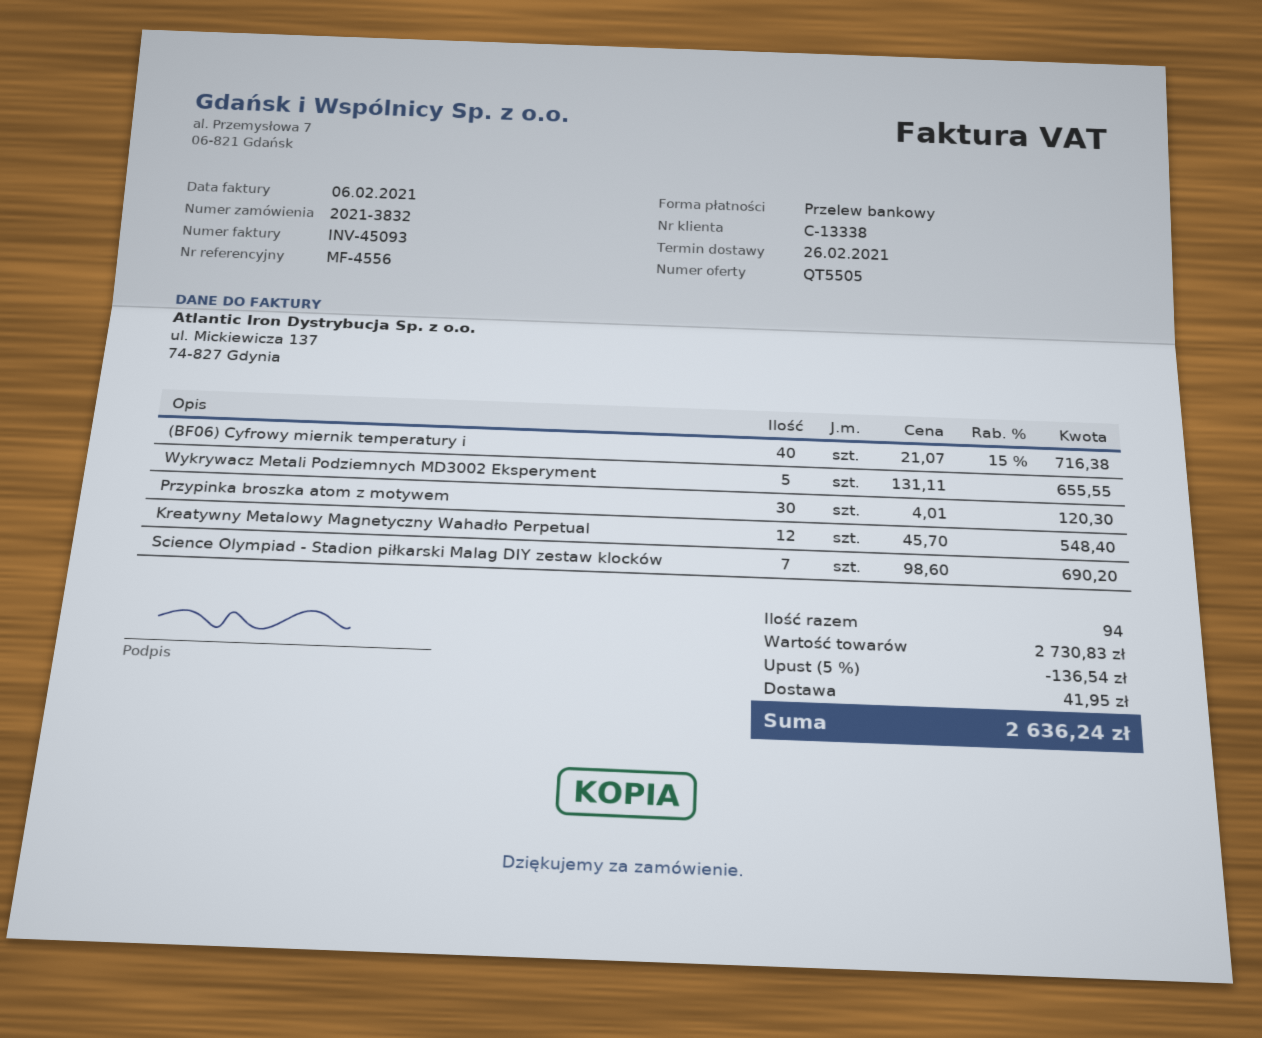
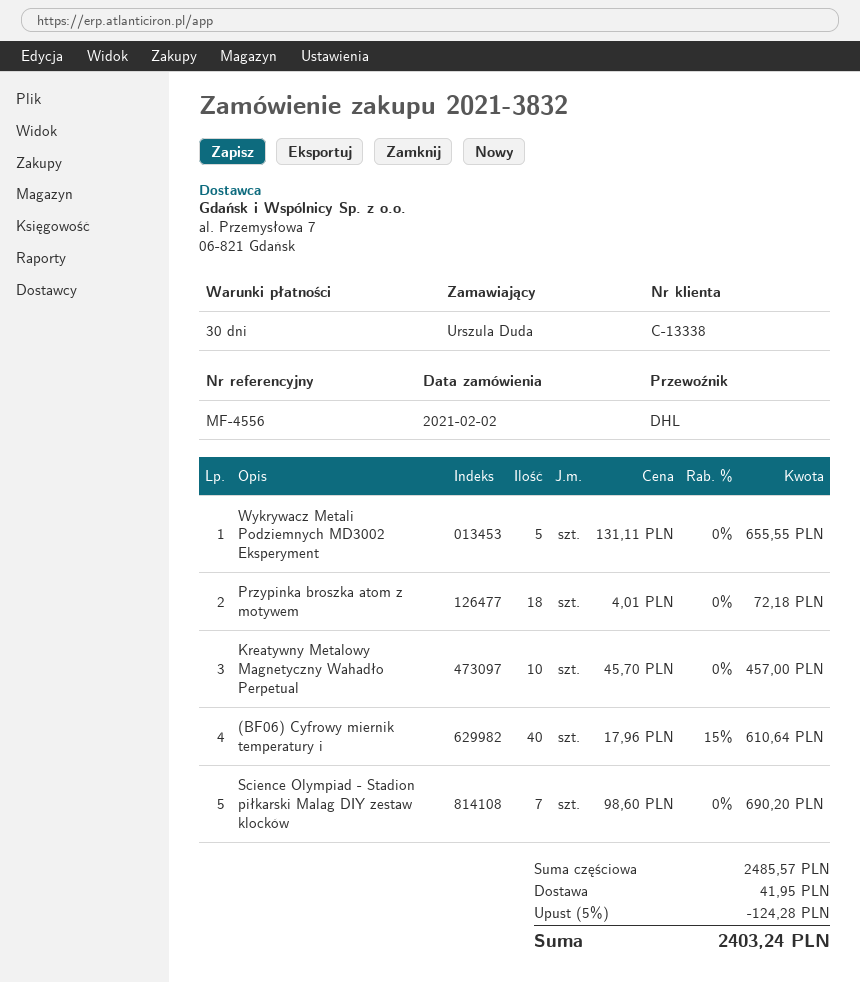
(BF06) Cyfrowy miernik temperatury i: 40 x 21.07 - 15% = 716.38 -> 40 x 17.96 - 15% = 610.64
Przypinka broszka atom z motywem: 30 x 4.01 = 120.30 -> 18 x 4.01 = 72.18
Kreatywny Metalowy Magnetyczny Wahadło Perpetual: 12 x 45.70 = 548.40 -> 10 x 45.70 = 457.00
subtotal: 2730.83 -> 2485.57
discount: 5% = 136.54 -> 5% = 124.28
total: 2636.24 -> 2403.24

